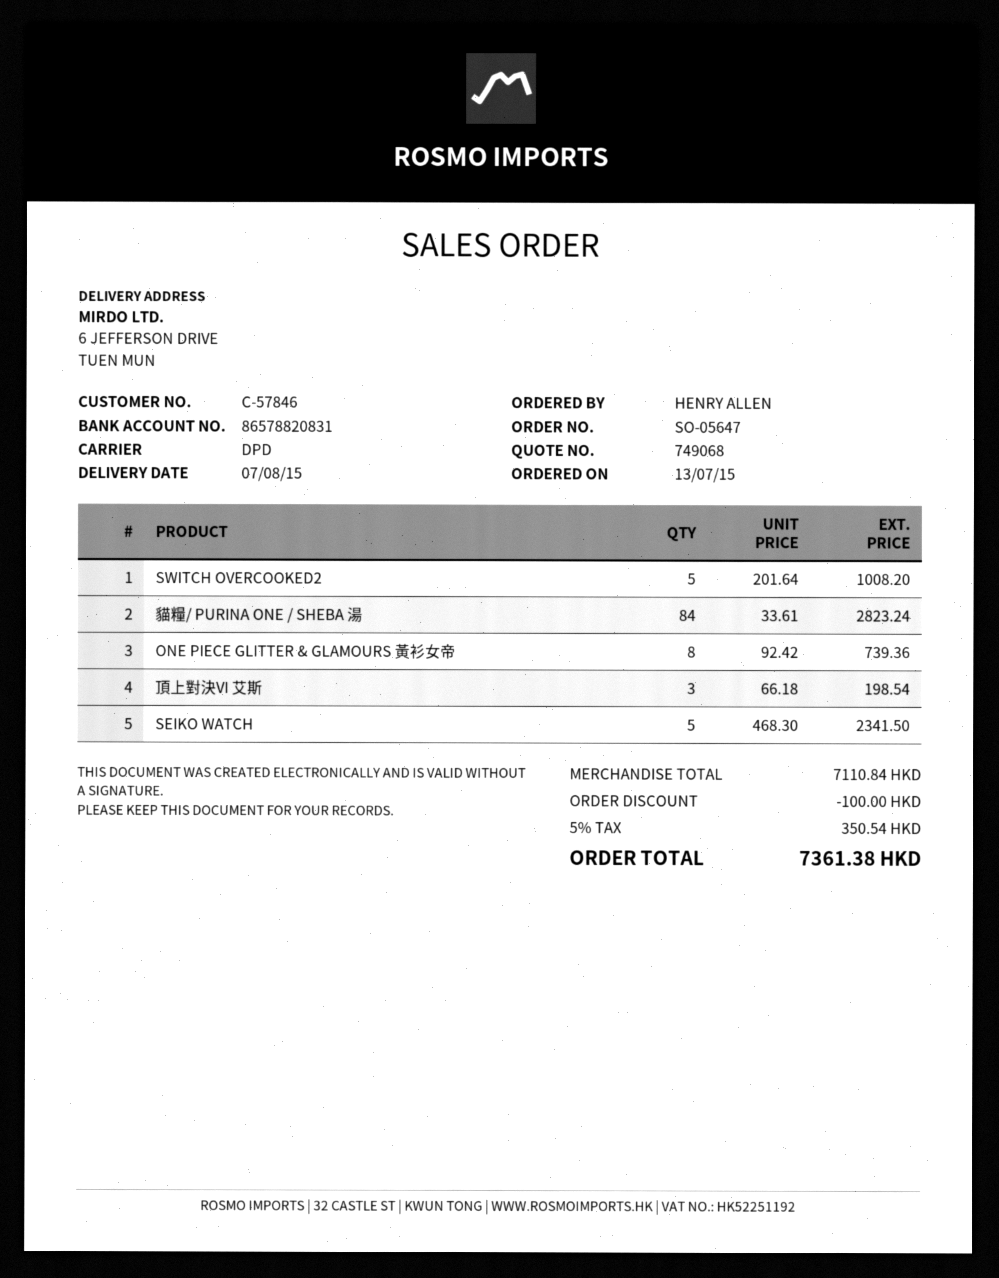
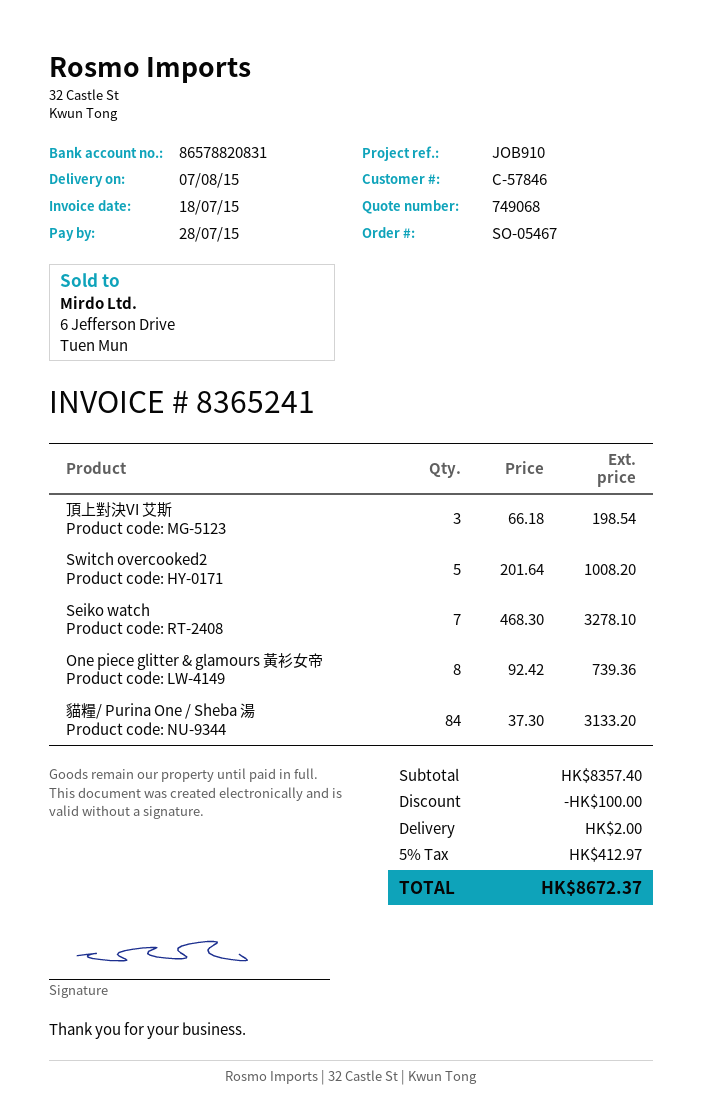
order number: SO-05647 -> SO-05467
貓糧/ PURINA ONE / SHEBA 湯: 84 x 33.61 = 2823.24 -> 84 x 37.30 = 3133.20
SEIKO WATCH: 5 x 468.30 = 2341.50 -> 7 x 468.30 = 3278.10
subtotal: 7110.84 -> 8357.40
shipping: none -> 2.00
tax: 5% = 350.54 -> 5% = 412.97
total: 7361.38 -> 8672.37

